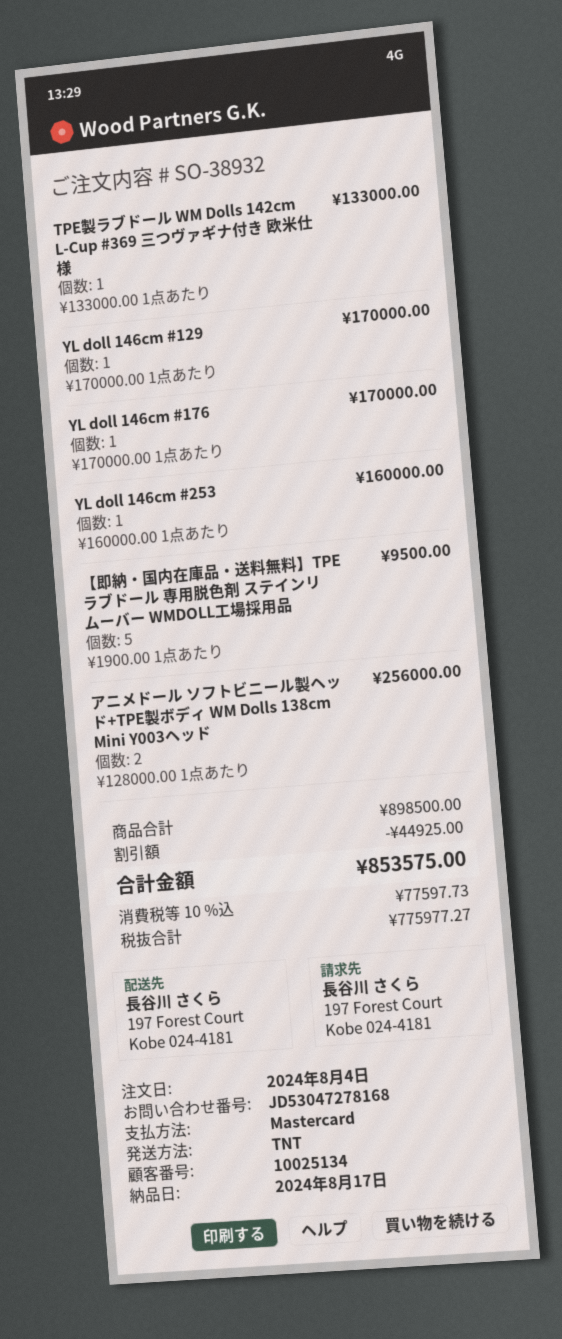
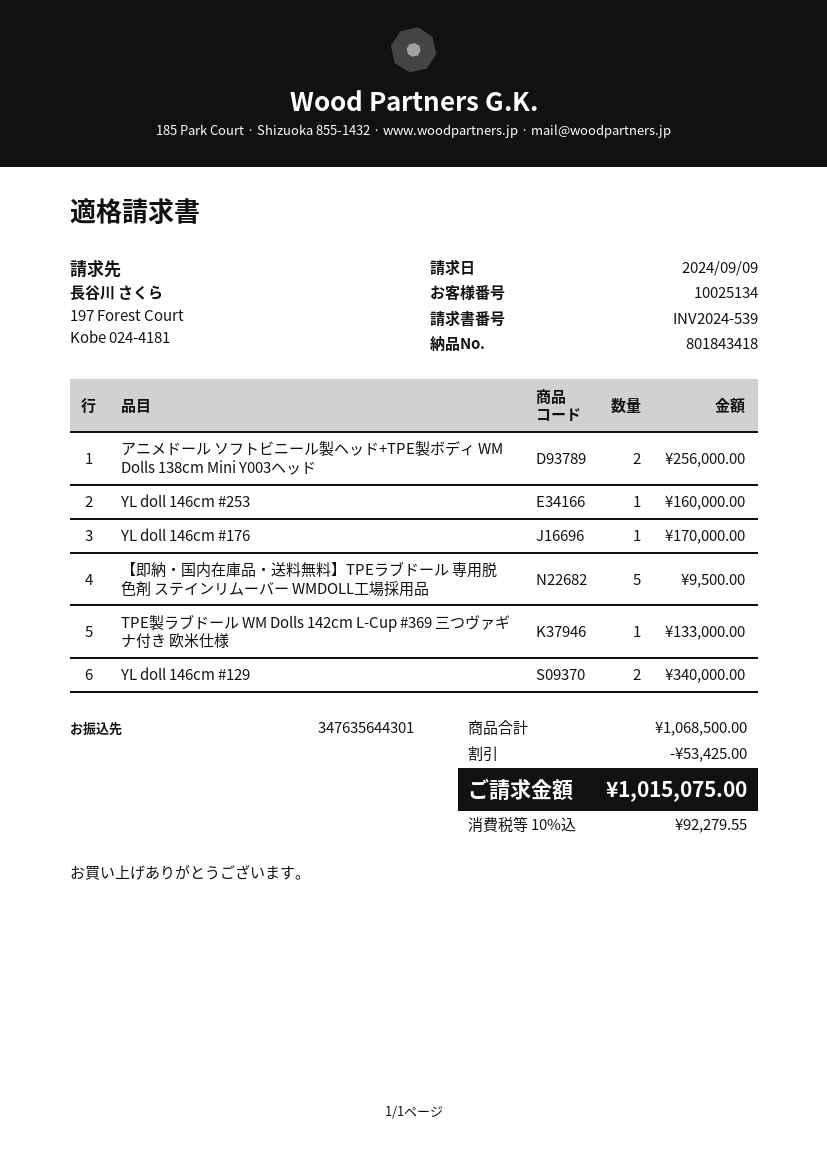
YL doll 146cm #129: 1 for 170000.00 -> 2 for 340000.00
subtotal: 898500.00 -> 1068500.00
discount: 44925.00 -> 53425.00
tax: 10% = 77597.73 -> 10% = 92279.55
total: 853575.00 -> 1015075.00

